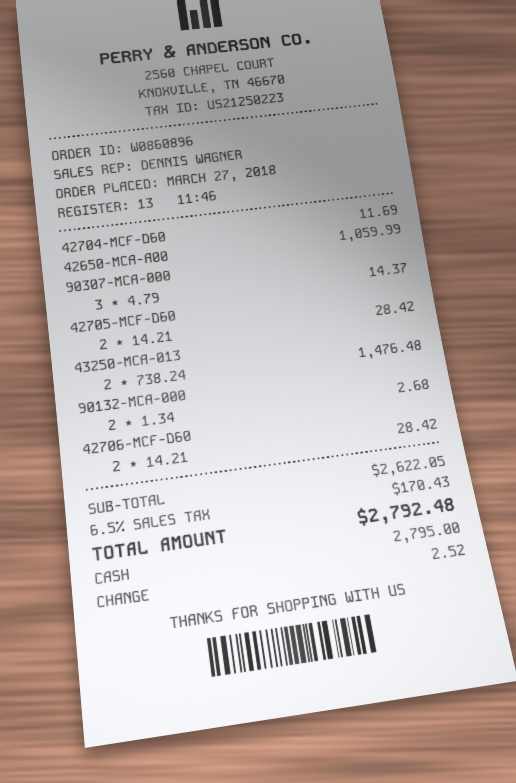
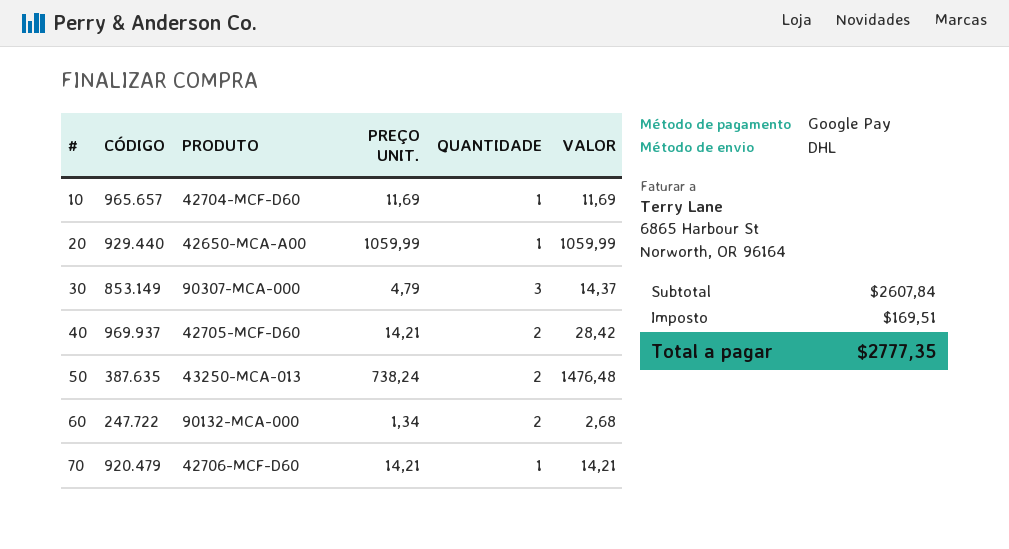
payment method: cash -> Google Pay
42706-MCF-D60: 2 x 14.21 = 28.42 -> 1 x 14.21 = 14.21
subtotal: 2622.05 -> 2607.84
tax: 170.43 -> 169.51
total: 2792.48 -> 2777.35

